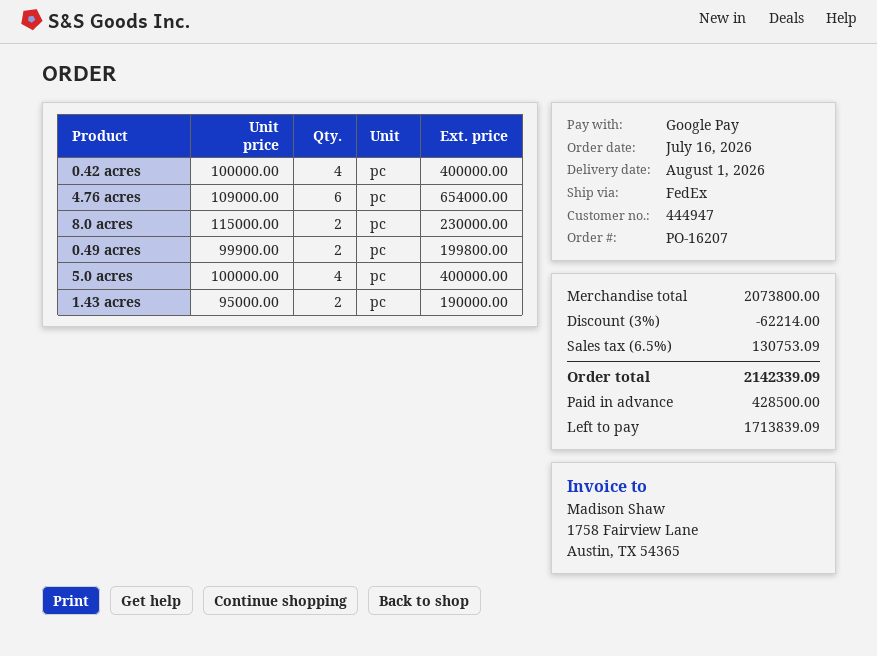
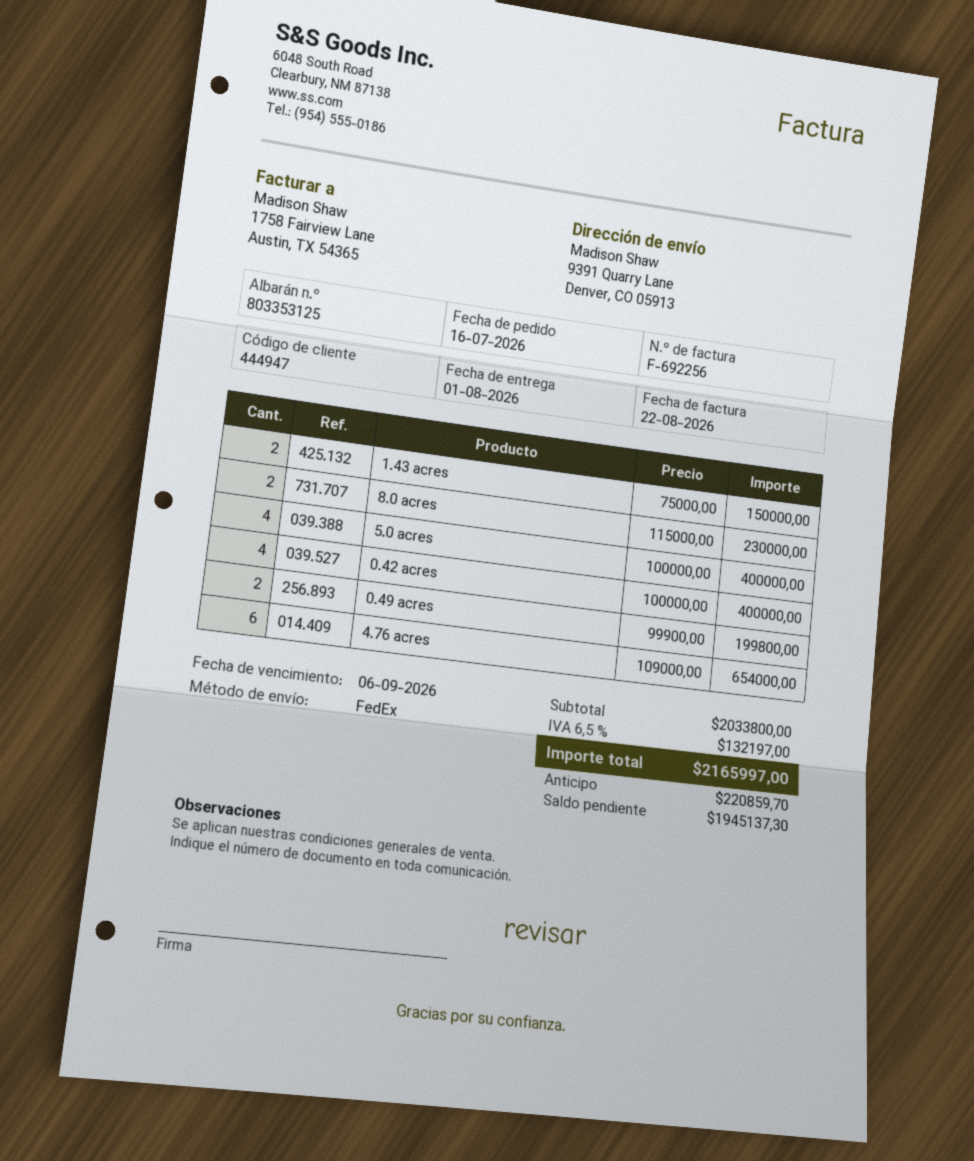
1.43 acres: 2 x 95000.00 = 190000.00 -> 2 x 75000.00 = 150000.00
subtotal: 2073800.00 -> 2033800.00
discount: 3% = 62214.00 -> none
tax: 6.5% = 130753.09 -> 6.5% = 132197.00
total: 2142339.09 -> 2165997.00
deposit: 428500.00 -> 220859.70
balance: 1713839.09 -> 1945137.30

